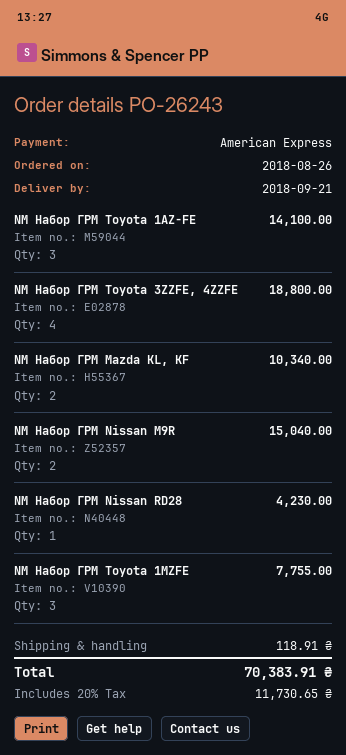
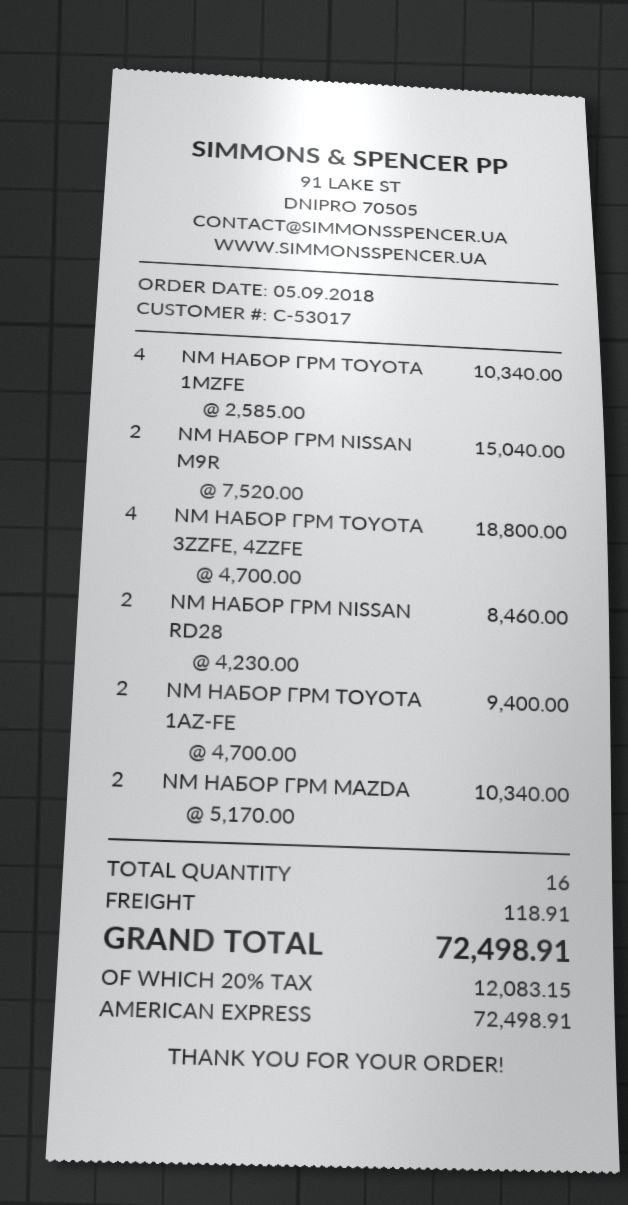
order date: 2018-08-26 -> 2018-09-05
NM Набор ГРМ Toyota 1AZ-FE: 3 for 14100.00 -> 2 for 9400.00
NM Набор ГРМ Nissan RD28: 1 for 4230.00 -> 2 for 8460.00
NM Набор ГРМ Toyota 1MZFE: 3 for 7755.00 -> 4 for 10340.00
tax: 20% = 11730.65 -> 20% = 12083.15
total: 70383.91 -> 72498.91

